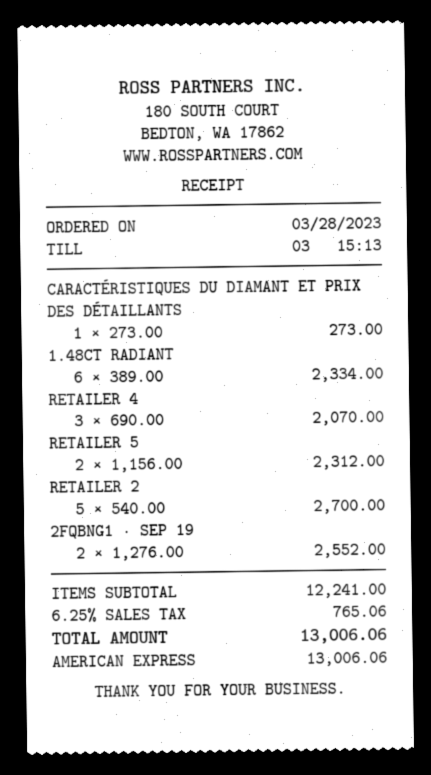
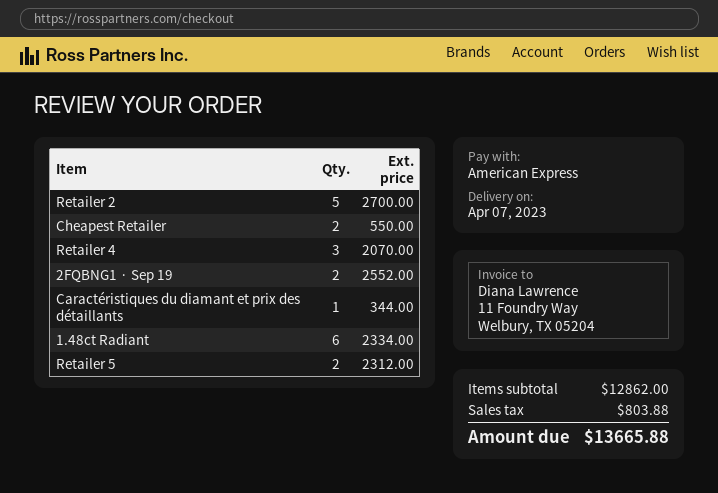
CARACTÉRISTIQUES DU DIAMANT ET PRIX DES DÉTAILLANTS: 1 for 273.00 -> 1 for 344.00
Cheapest Retailer: none -> 2 for 550.00
subtotal: 12241.00 -> 12862.00
tax: 765.06 -> 803.88
total: 13006.06 -> 13665.88

